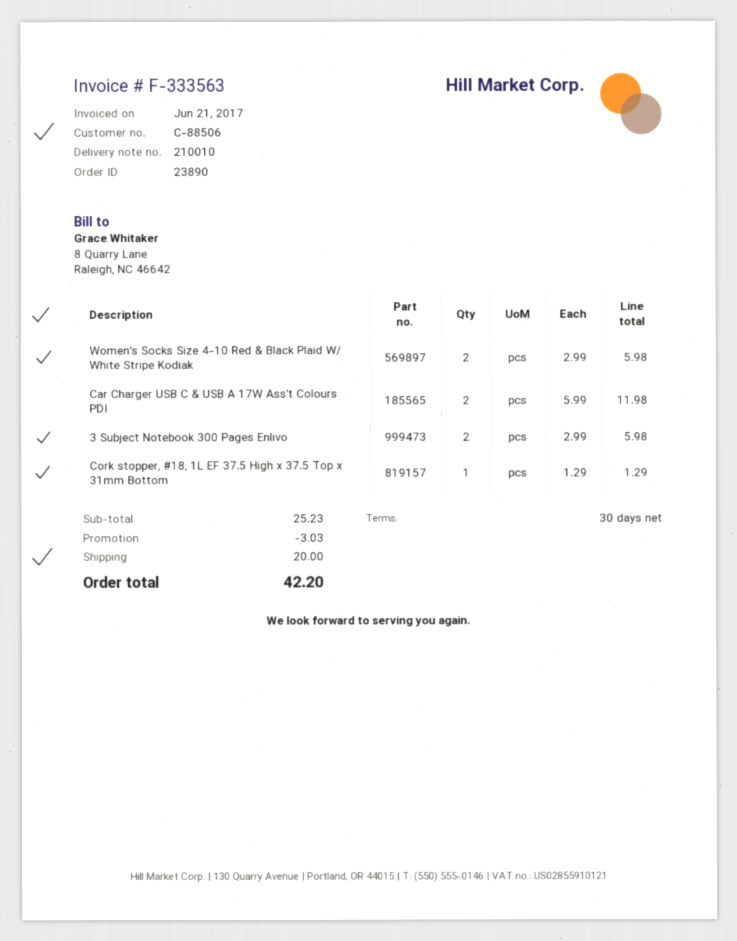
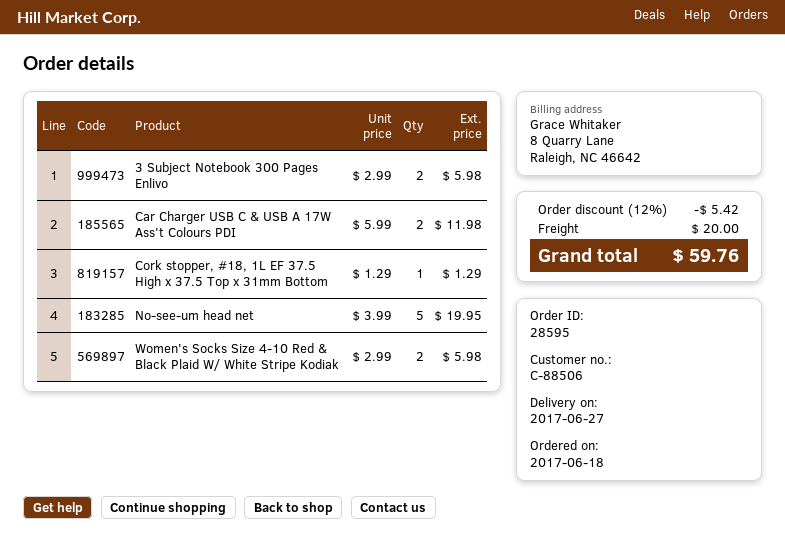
order number: 23890 -> 28595
No-see-um head net: none -> 5 x 3.99 = 19.95
discount: 3.03 -> 5.42
total: 42.20 -> 59.76

